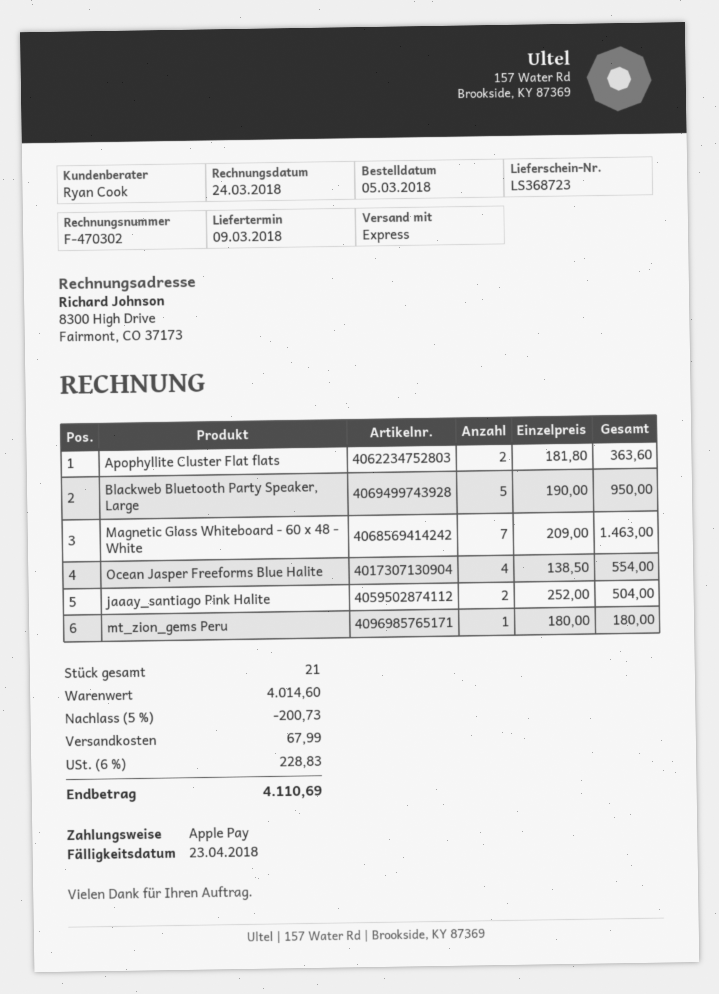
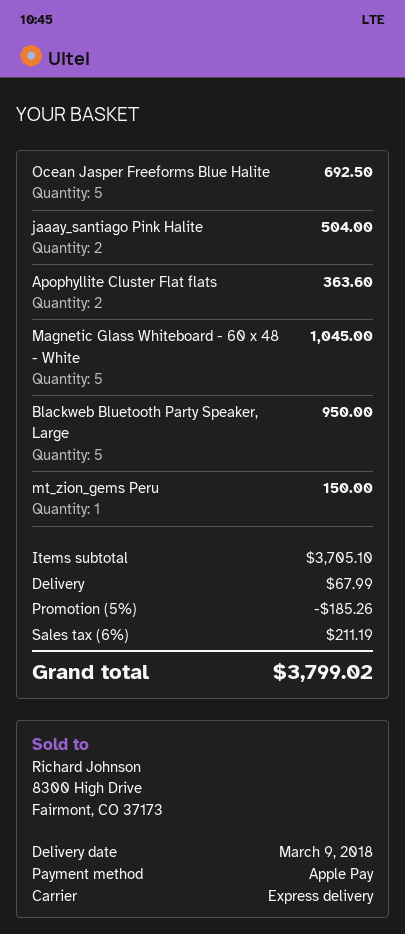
Magnetic Glass Whiteboard - 60 x 48 - White: 7 for 1463.00 -> 5 for 1045.00
Ocean Jasper Freeforms Blue Halite: 4 for 554.00 -> 5 for 692.50
mt_zion_gems Peru: 1 for 180.00 -> 1 for 150.00
subtotal: 4014.60 -> 3705.10
discount: 5% = 200.73 -> 5% = 185.26
tax: 6% = 228.83 -> 6% = 211.19
total: 4110.69 -> 3799.02

